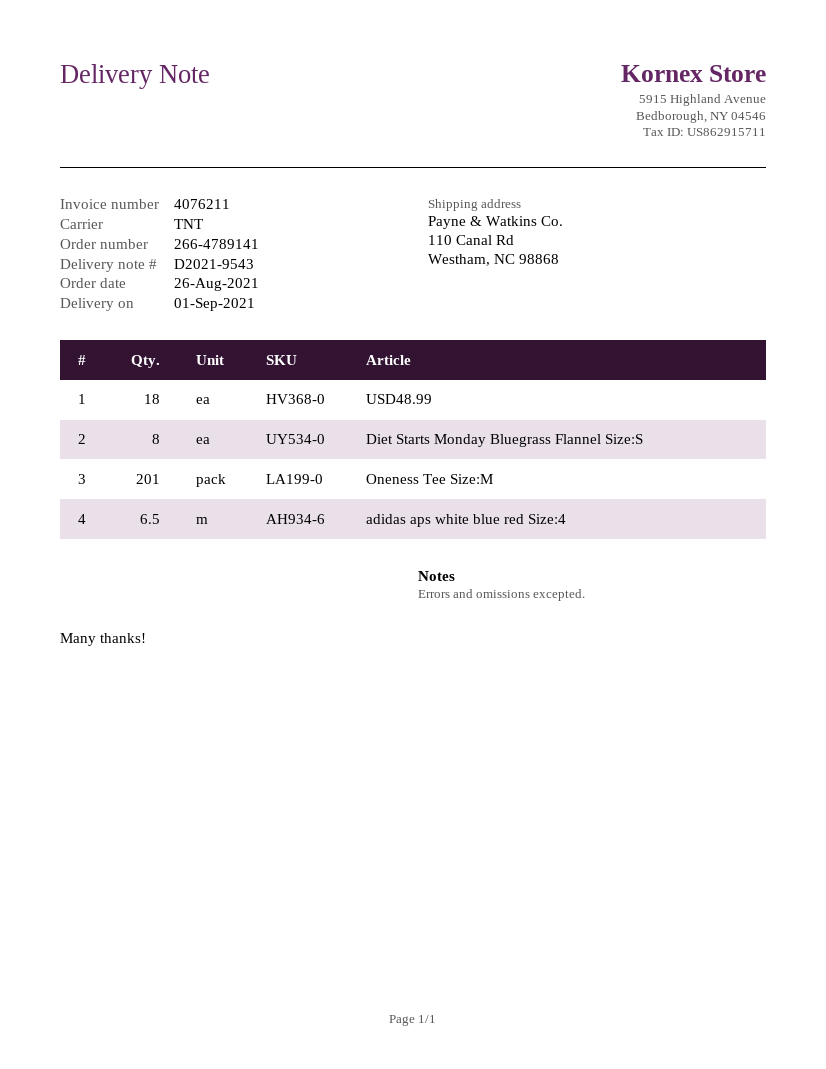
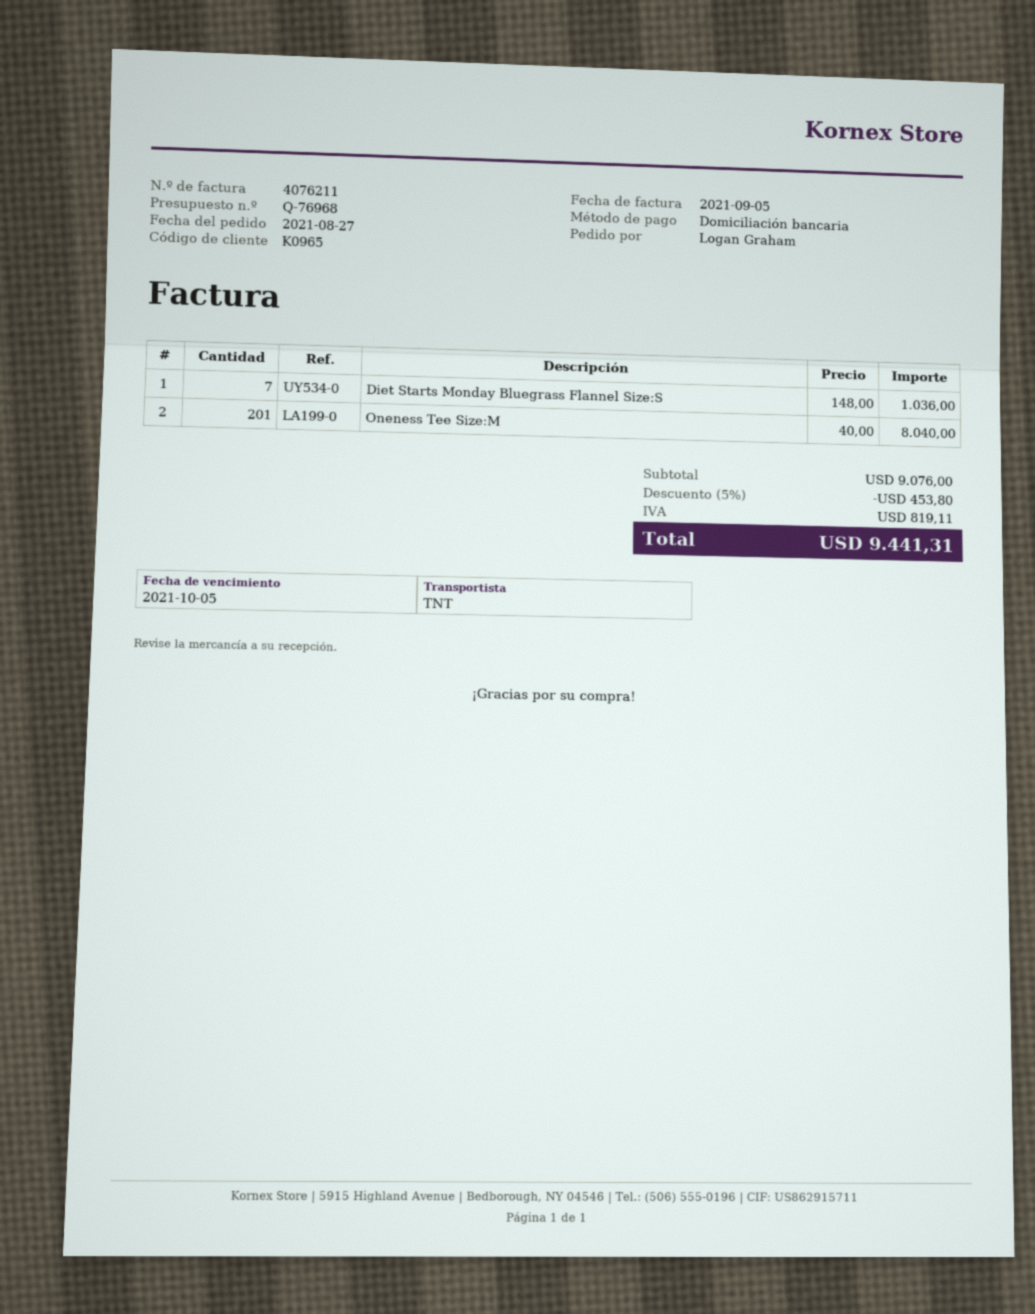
order date: 2021-08-26 -> 2021-08-27
USD48.99: 18 -> none
Diet Starts Monday Bluegrass Flannel Size:S: 8 -> 7
adidas aps white blue red Size:4: 6.5 -> none

